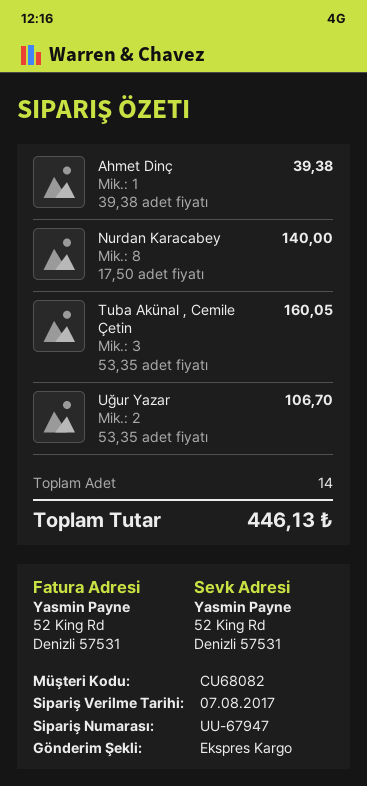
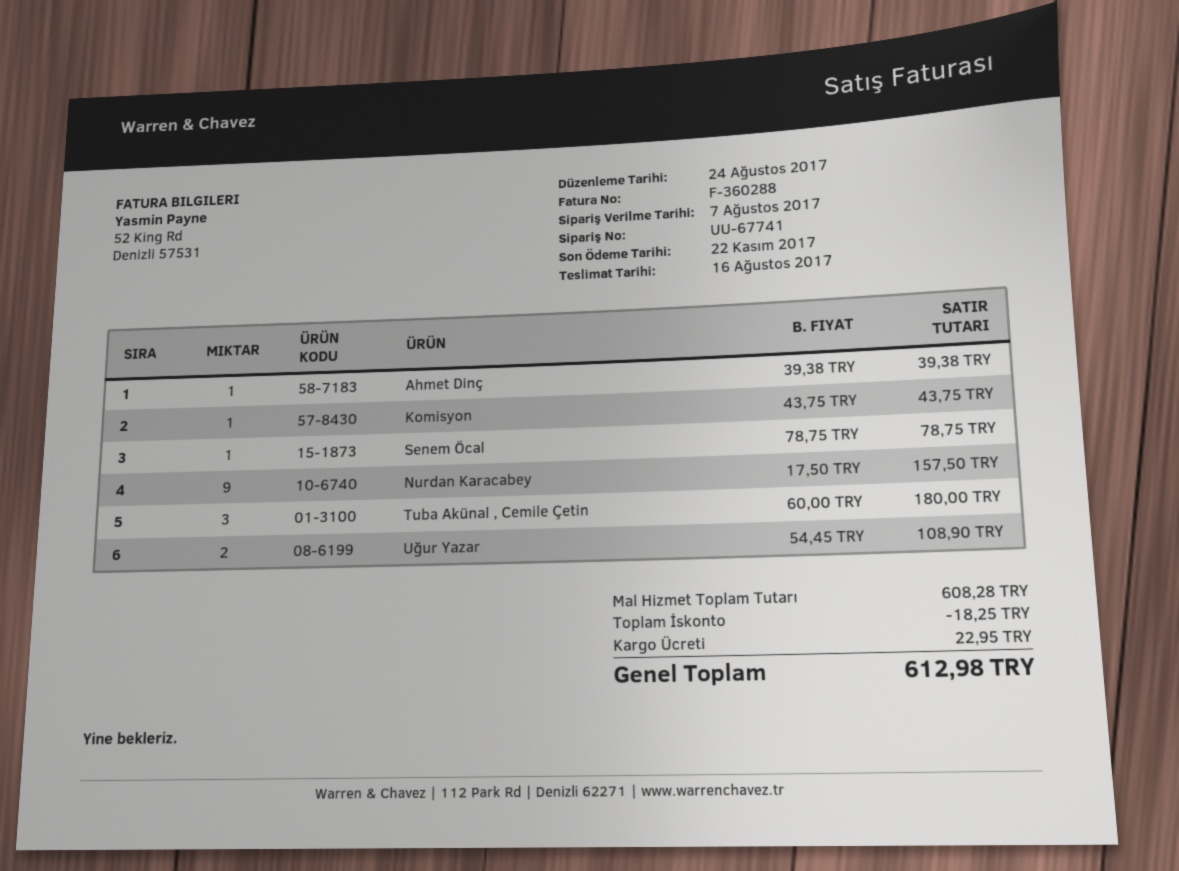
order number: UU-67947 -> UU-67741
Nurdan Karacabey: 8 x 17.50 = 140.00 -> 9 x 17.50 = 157.50
Tuba Akünal , Cemile Çetin: 3 x 53.35 = 160.05 -> 3 x 60.00 = 180.00
Uğur Yazar: 2 x 53.35 = 106.70 -> 2 x 54.45 = 108.90
Komisyon: none -> 1 x 43.75 = 43.75
Senem Öcal: none -> 1 x 78.75 = 78.75
discount: none -> 18.25
shipping: none -> 22.95
total: 446.13 -> 612.98

